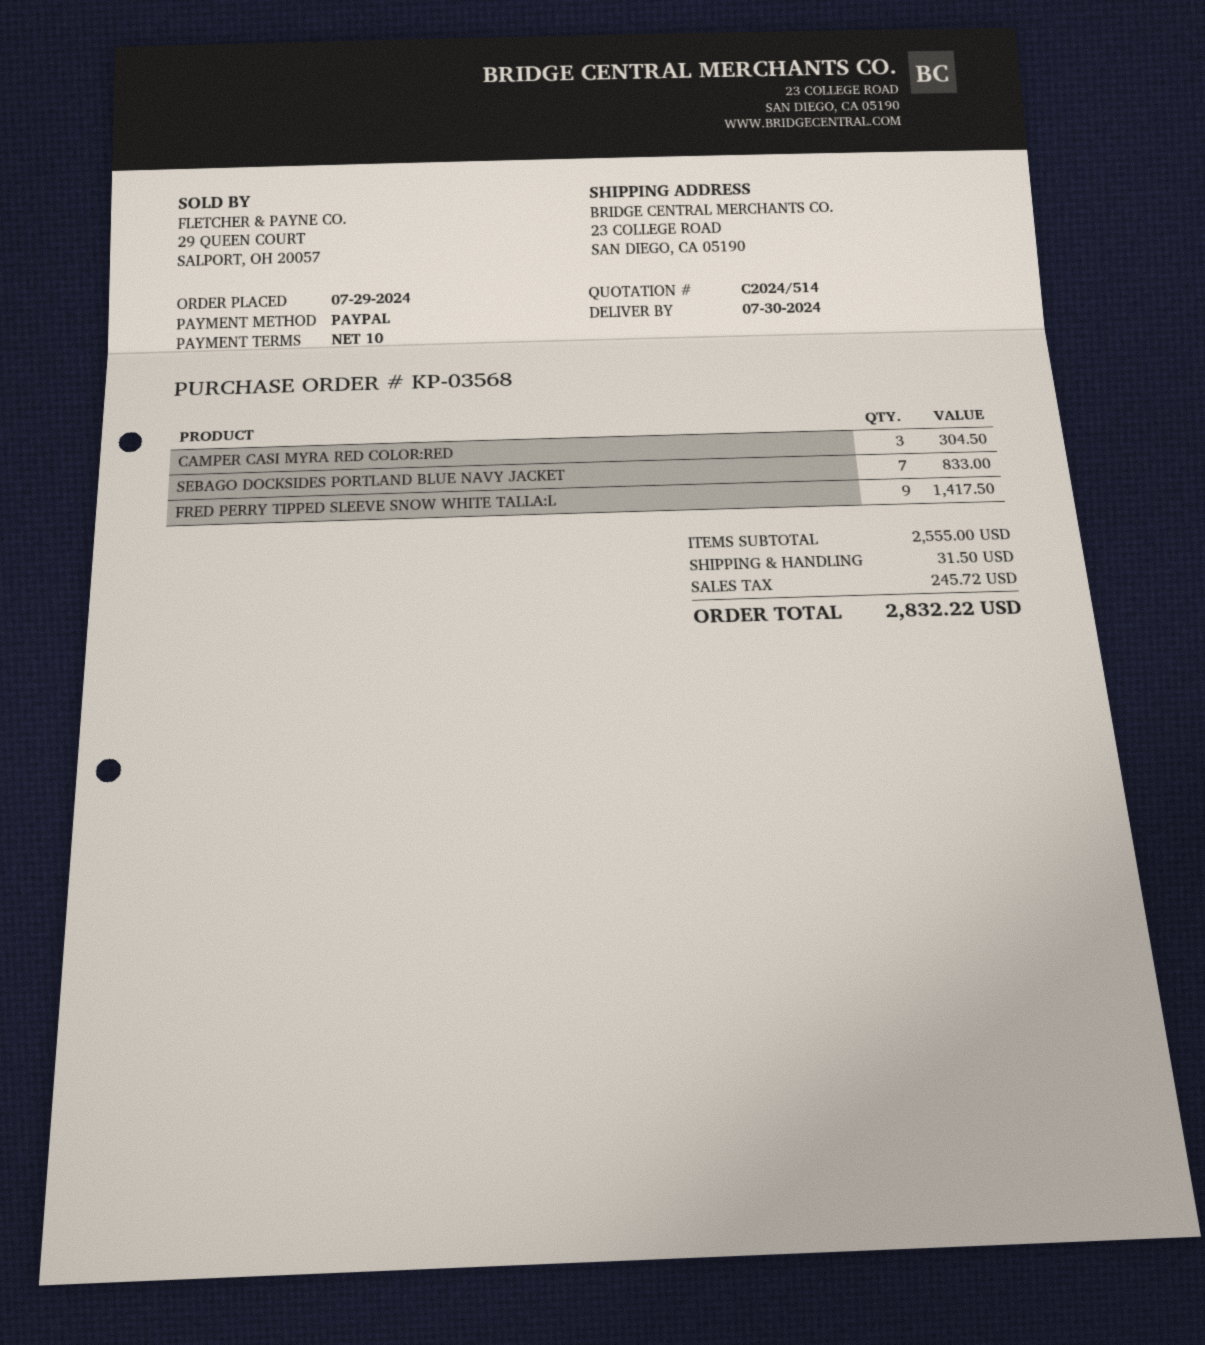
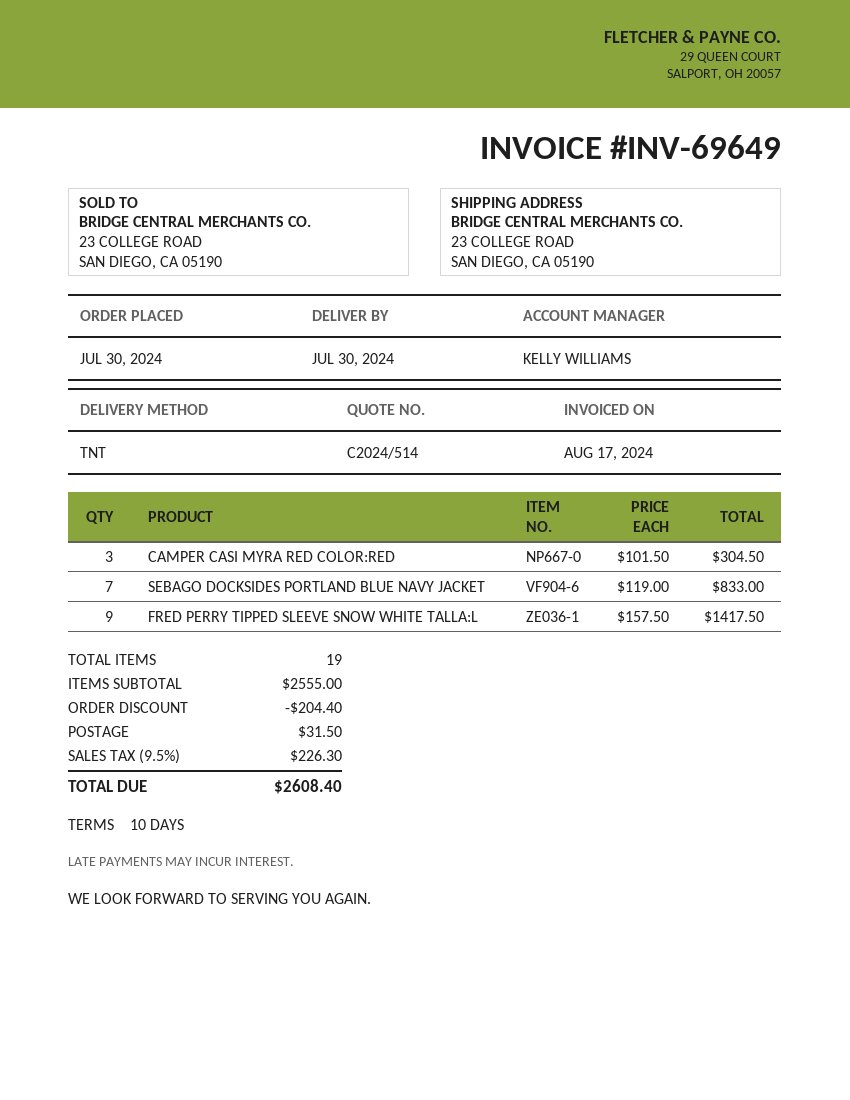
order date: 2024-07-29 -> 2024-07-30
discount: none -> 204.40
tax: 245.72 -> 226.30
total: 2832.22 -> 2608.40

